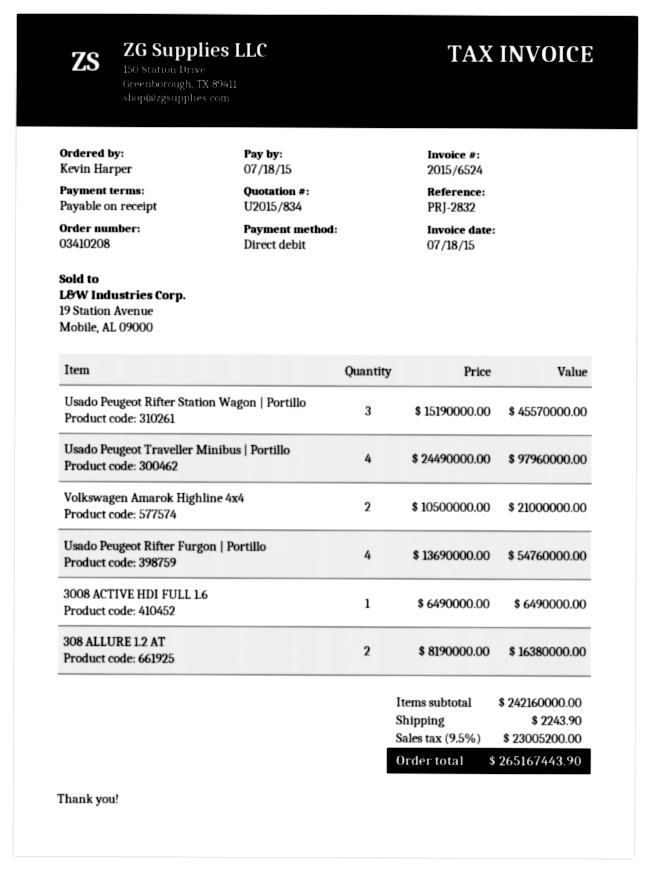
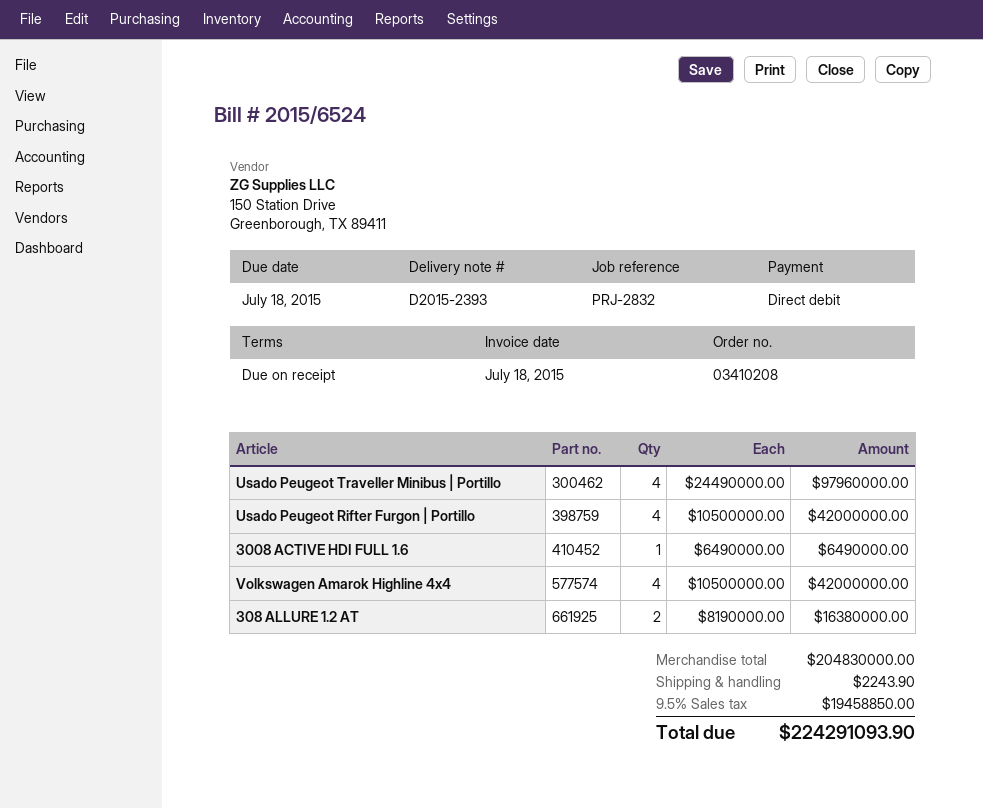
Usado Peugeot Rifter Station Wagon | Portillo: 3 x 15190000.00 = 45570000.00 -> none
Volkswagen Amarok Highline 4x4: 2 x 10500000.00 = 21000000.00 -> 4 x 10500000.00 = 42000000.00
Usado Peugeot Rifter Furgon | Portillo: 4 x 13690000.00 = 54760000.00 -> 4 x 10500000.00 = 42000000.00
subtotal: 242160000.00 -> 204830000.00
tax: 9.5% = 23005200.00 -> 9.5% = 19458850.00
total: 265167443.90 -> 224291093.90

